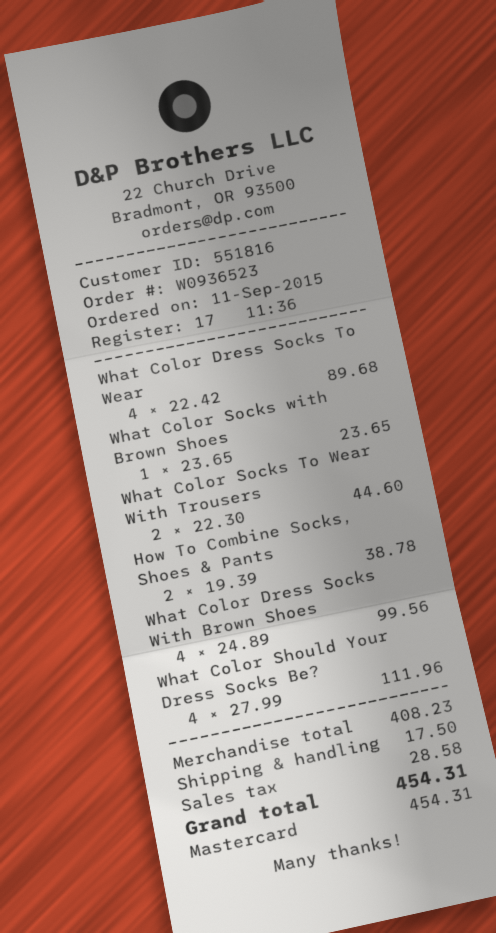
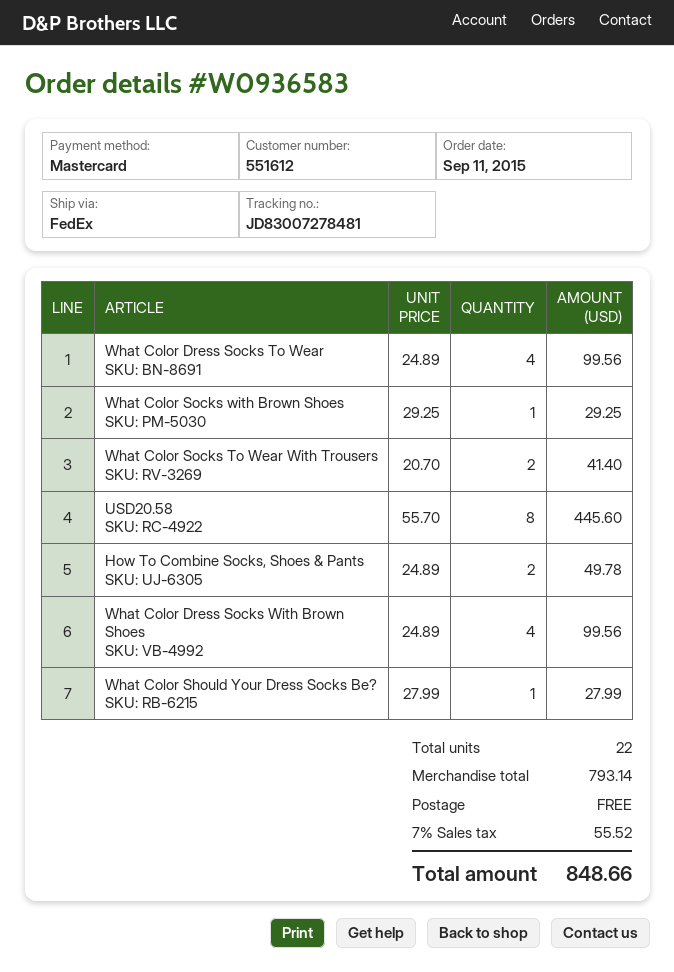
order number: W0936523 -> W0936583
customer number: 551816 -> 551612
What Color Dress Socks To Wear: 4 x 22.42 = 89.68 -> 4 x 24.89 = 99.56
What Color Socks with Brown Shoes: 1 x 23.65 = 23.65 -> 1 x 29.25 = 29.25
What Color Socks To Wear With Trousers: 2 x 22.30 = 44.60 -> 2 x 20.70 = 41.40
How To Combine Socks, Shoes & Pants: 2 x 19.39 = 38.78 -> 2 x 24.89 = 49.78
What Color Should Your Dress Socks Be?: 4 x 27.99 = 111.96 -> 1 x 27.99 = 27.99
USD20.58: none -> 8 x 55.70 = 445.60
subtotal: 408.23 -> 793.14
shipping: 17.50 -> 0.00
tax: 28.58 -> 55.52
total: 454.31 -> 848.66

